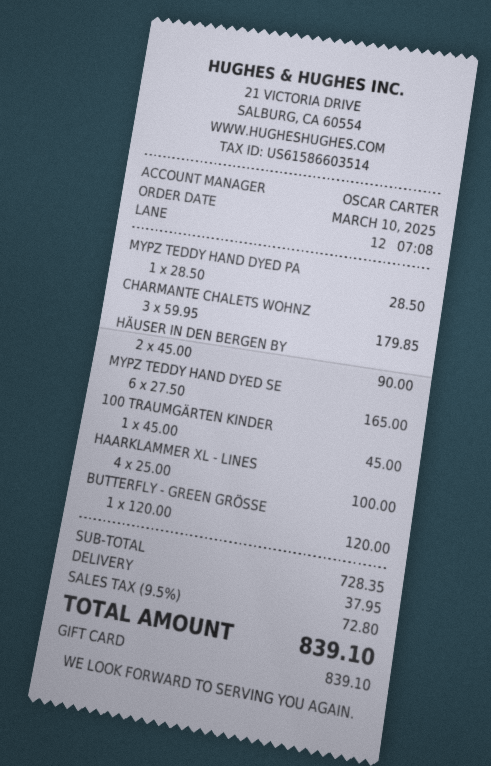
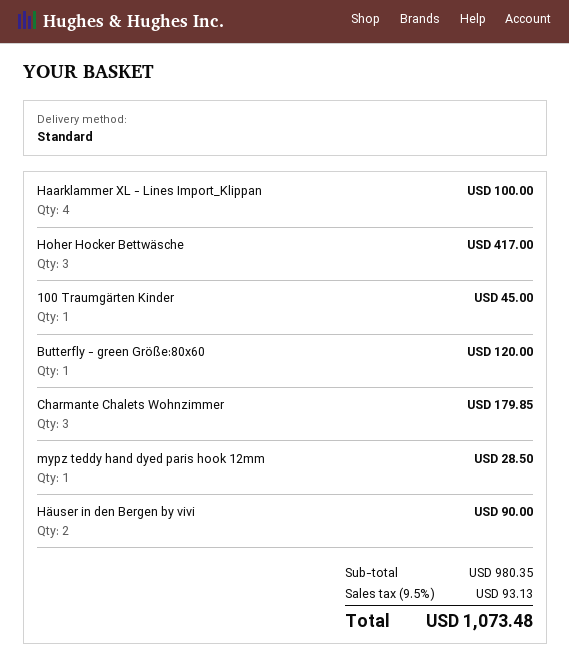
MYPZ TEDDY HAND DYED SE: 6 for 165.00 -> none
Hoher Hocker Bettwäsche: none -> 3 for 417.00
subtotal: 728.35 -> 980.35
shipping: 37.95 -> none
tax: 9.5% = 72.80 -> 9.5% = 93.13
total: 839.10 -> 1073.48

